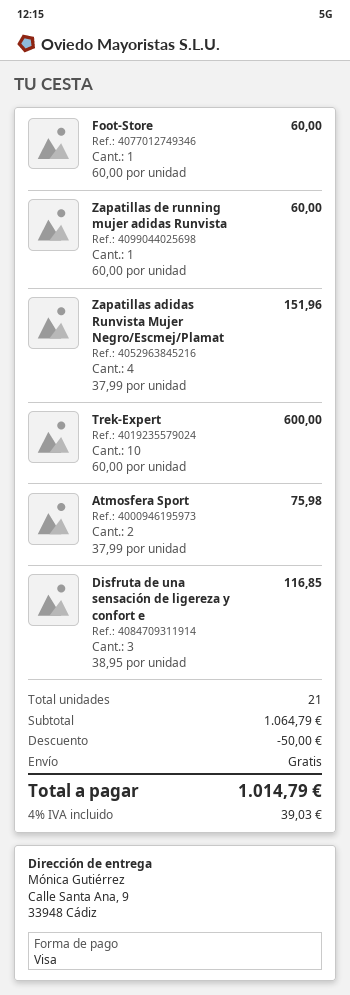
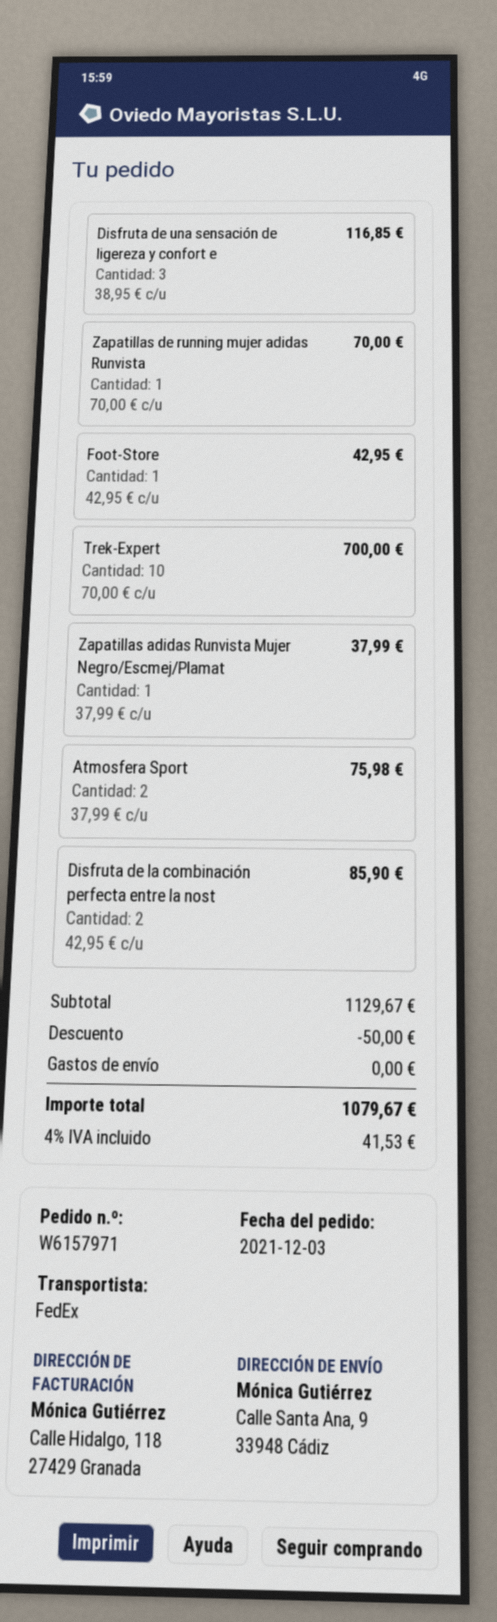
Foot-Store: 1 x 60.00 = 60.00 -> 1 x 42.95 = 42.95
Zapatillas de running mujer adidas Runvista: 1 x 60.00 = 60.00 -> 1 x 70.00 = 70.00
Zapatillas adidas Runvista Mujer Negro/Escmej/Plamat: 4 x 37.99 = 151.96 -> 1 x 37.99 = 37.99
Trek-Expert: 10 x 60.00 = 600.00 -> 10 x 70.00 = 700.00
Disfruta de la combinación perfecta entre la nost: none -> 2 x 42.95 = 85.90
subtotal: 1064.79 -> 1129.67
tax: 4% = 39.03 -> 4% = 41.53
total: 1014.79 -> 1079.67

